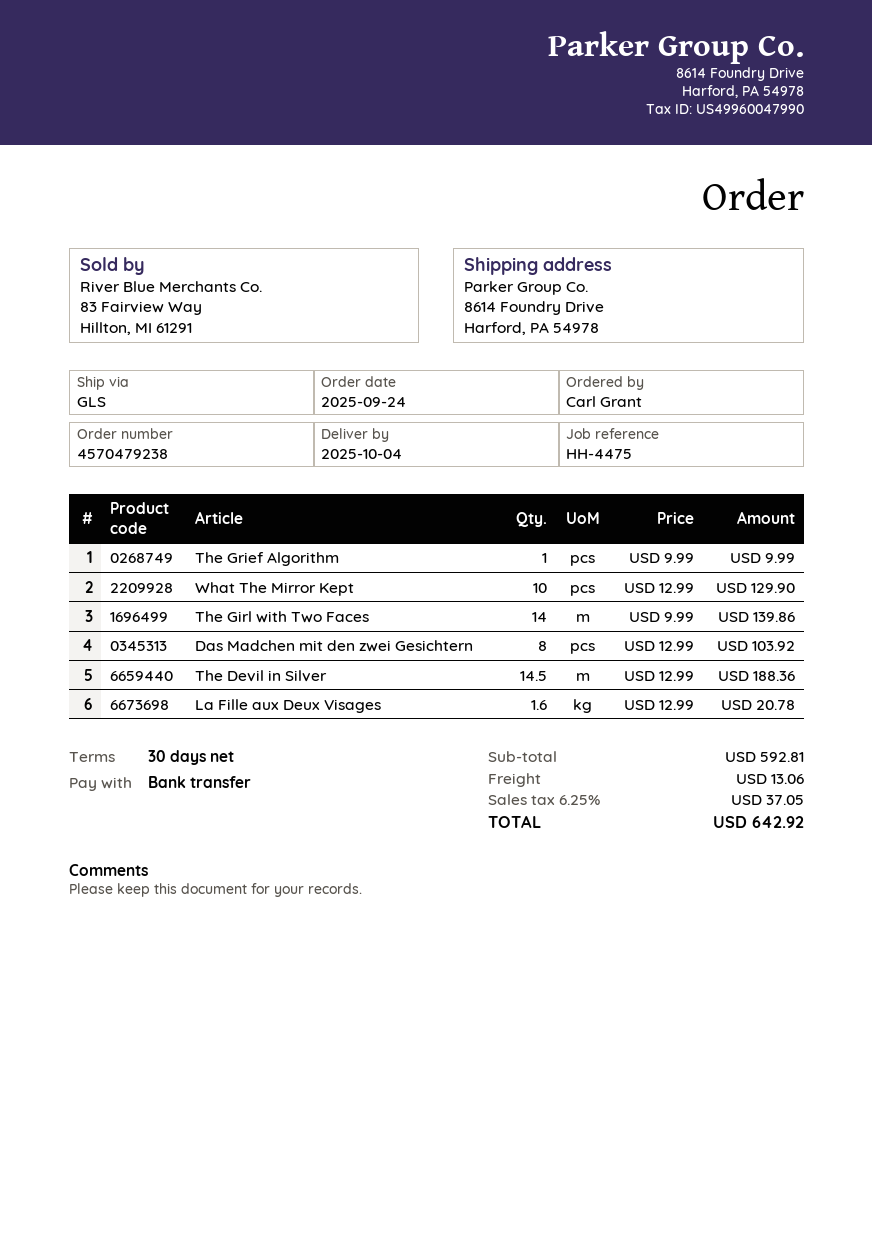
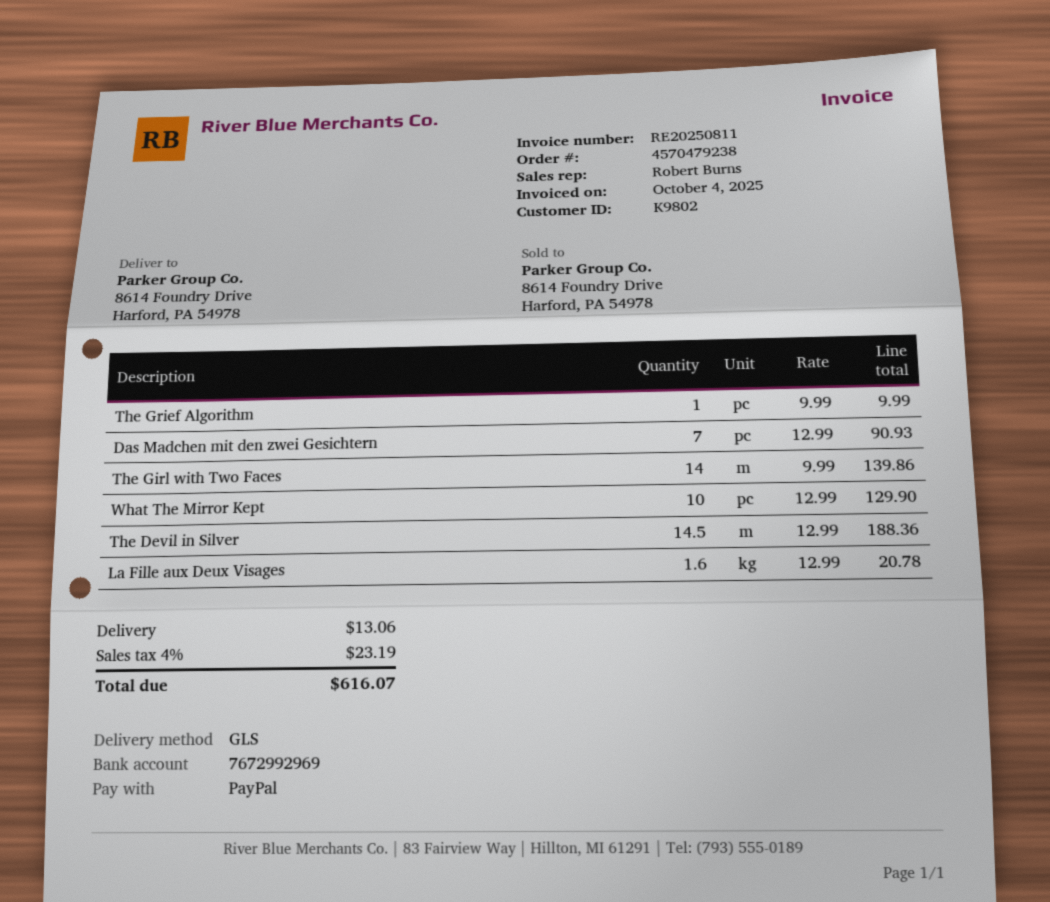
payment method: bank transfer -> PayPal
Das Madchen mit den zwei Gesichtern: 8 x 12.99 = 103.92 -> 7 x 12.99 = 90.93
tax: 6.25% = 37.05 -> 4% = 23.19
total: 642.92 -> 616.07

